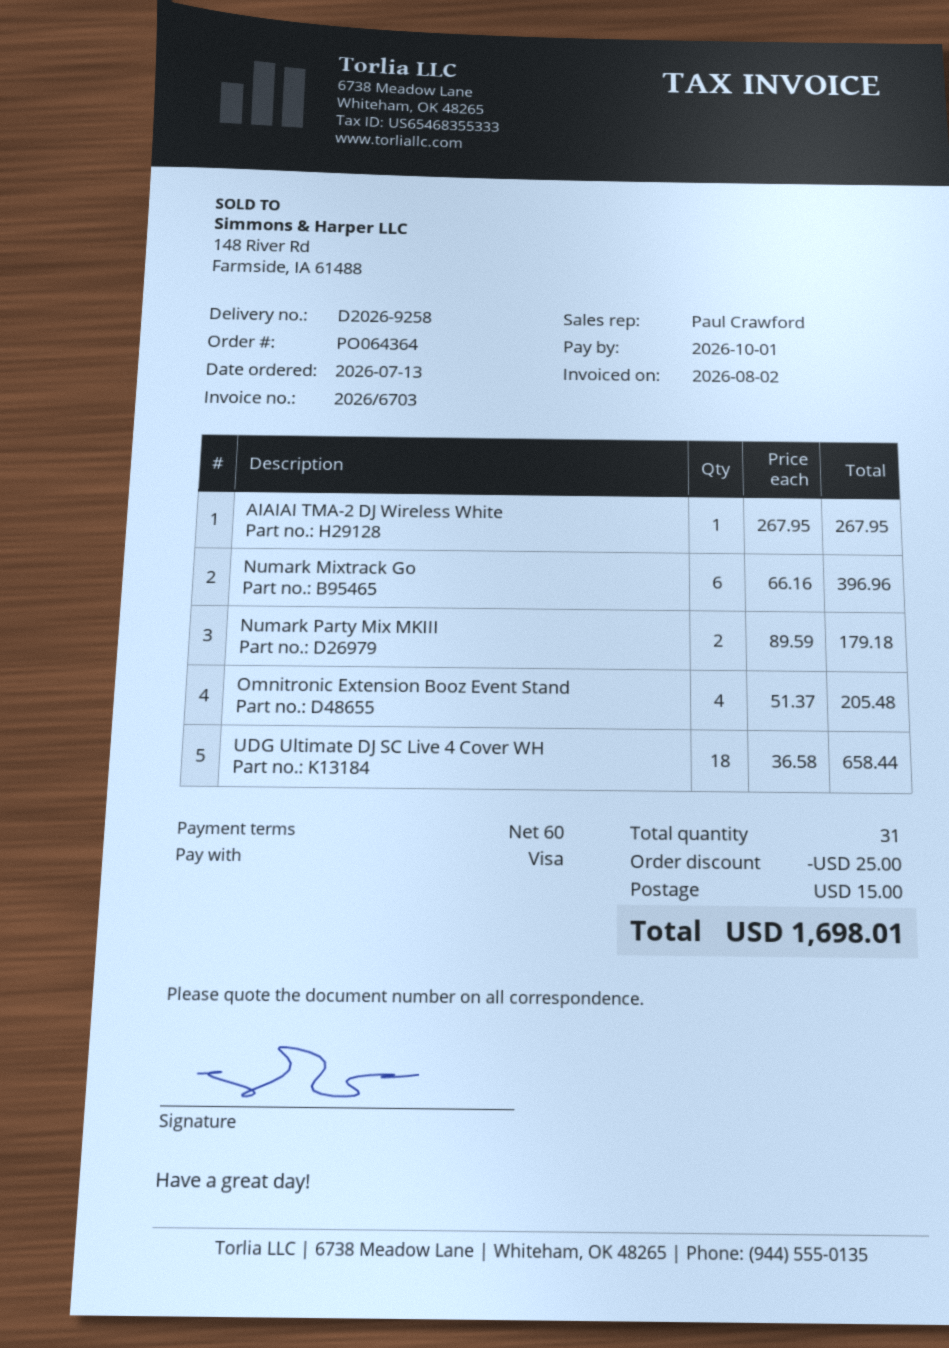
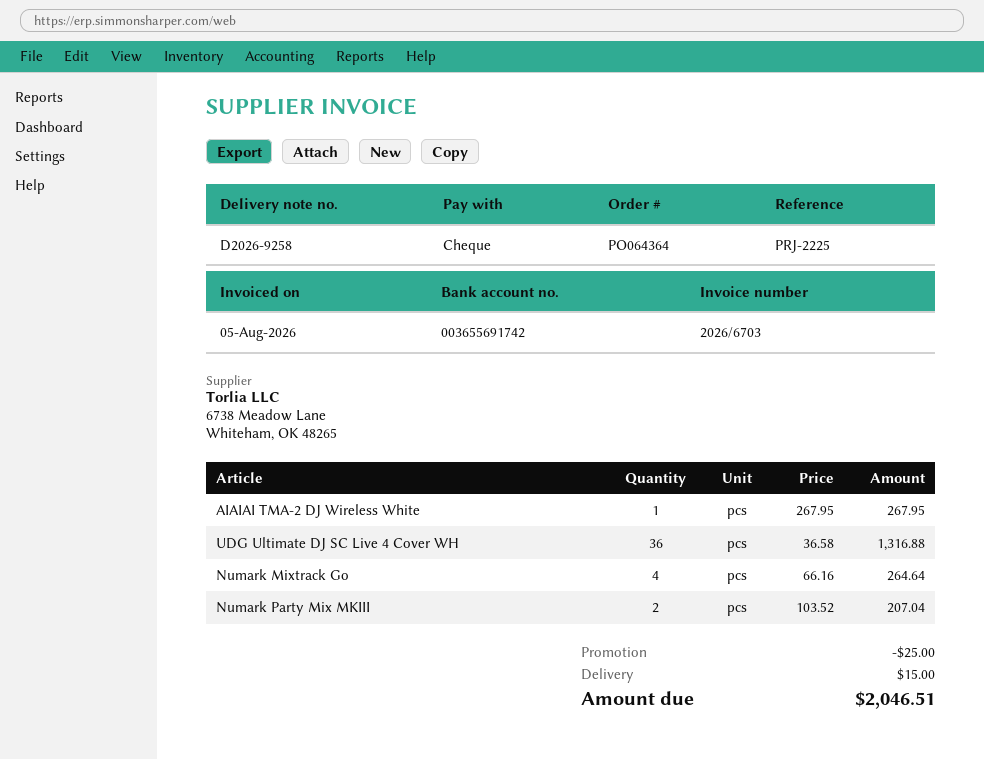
invoice date: 2026-08-02 -> 2026-08-05
payment method: Visa -> cheque
Numark Mixtrack Go: 6 x 66.16 = 396.96 -> 4 x 66.16 = 264.64
Numark Party Mix MKIII: 2 x 89.59 = 179.18 -> 2 x 103.52 = 207.04
Omnitronic Extension Booz Event Stand: 4 x 51.37 = 205.48 -> none
UDG Ultimate DJ SC Live 4 Cover WH: 18 x 36.58 = 658.44 -> 36 x 36.58 = 1316.88
total: 1698.01 -> 2046.51

